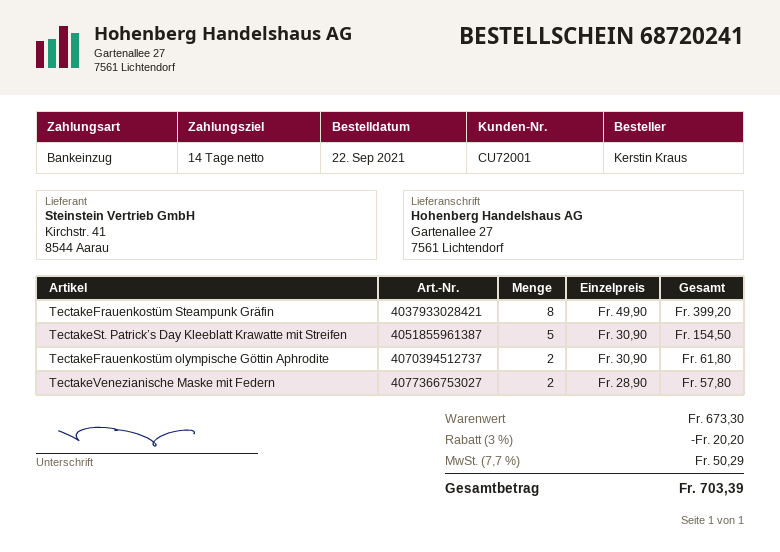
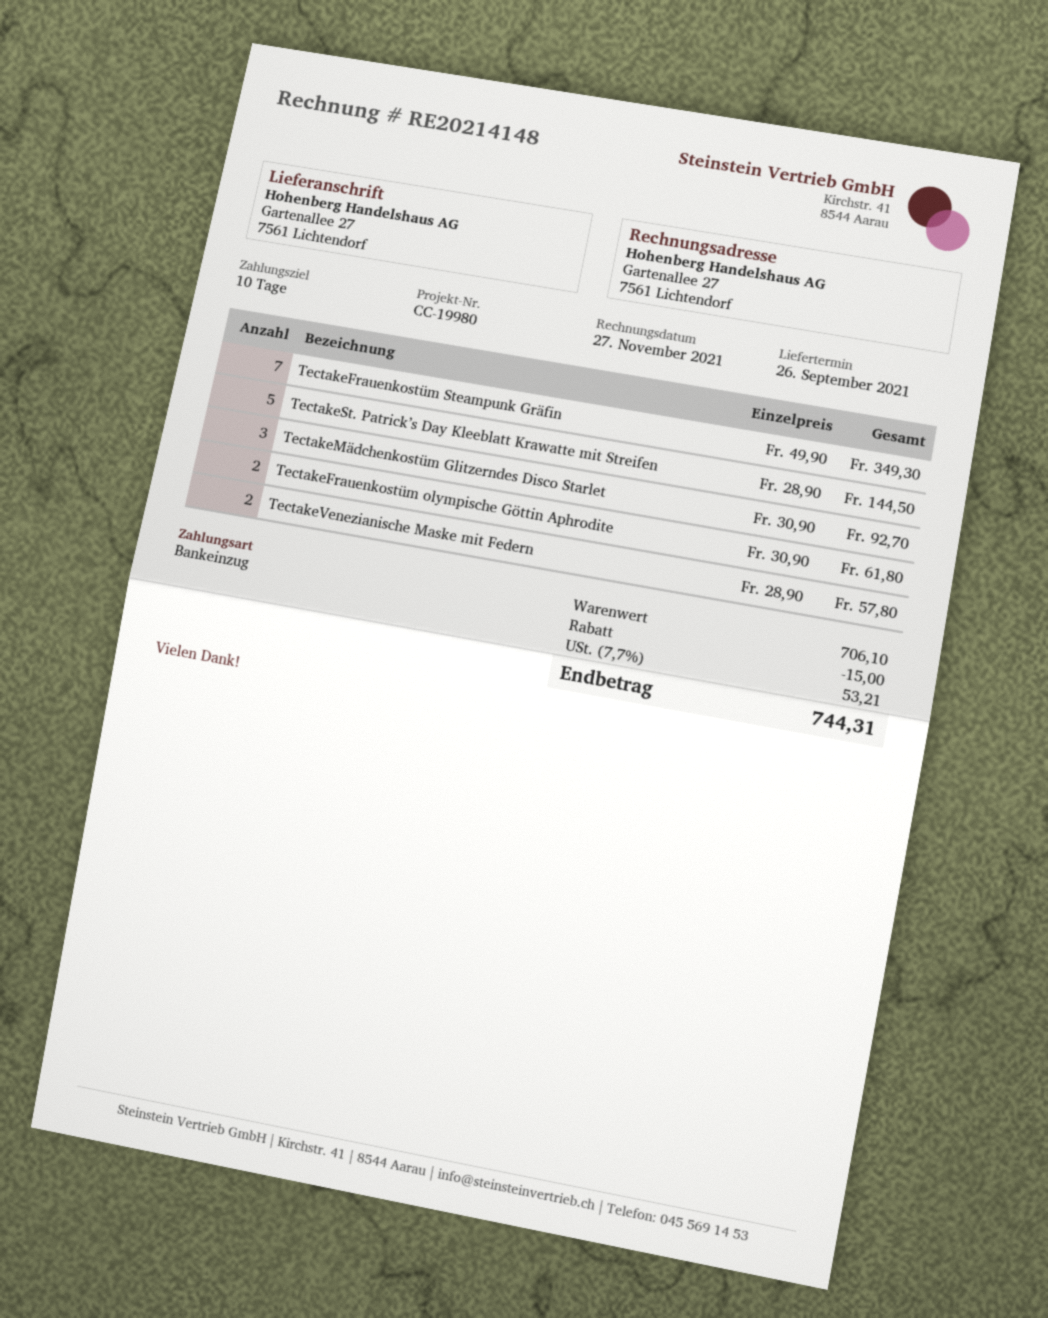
payment terms: 14 days -> 10 days
TectakeFrauenkostüm Steampunk Gräfin: 8 x 49.90 = 399.20 -> 7 x 49.90 = 349.30
TectakeSt. Patrick’s Day Kleeblatt Krawatte mit Streifen: 5 x 30.90 = 154.50 -> 5 x 28.90 = 144.50
TectakeMädchenkostüm Glitzerndes Disco Starlet: none -> 3 x 30.90 = 92.70
subtotal: 673.30 -> 706.10
discount: 20.20 -> 15.00
tax: 7.7% = 50.29 -> 7.7% = 53.21
total: 703.39 -> 744.31

